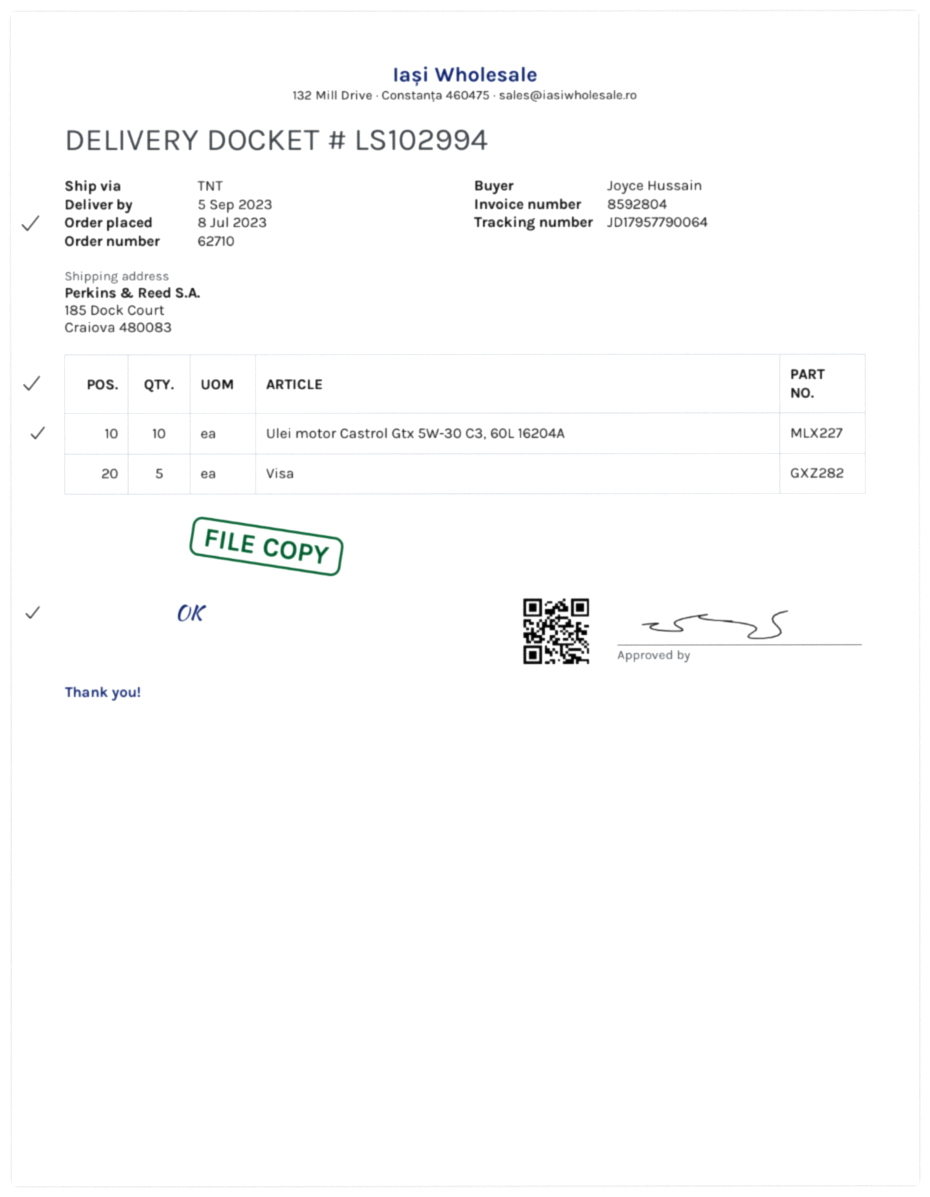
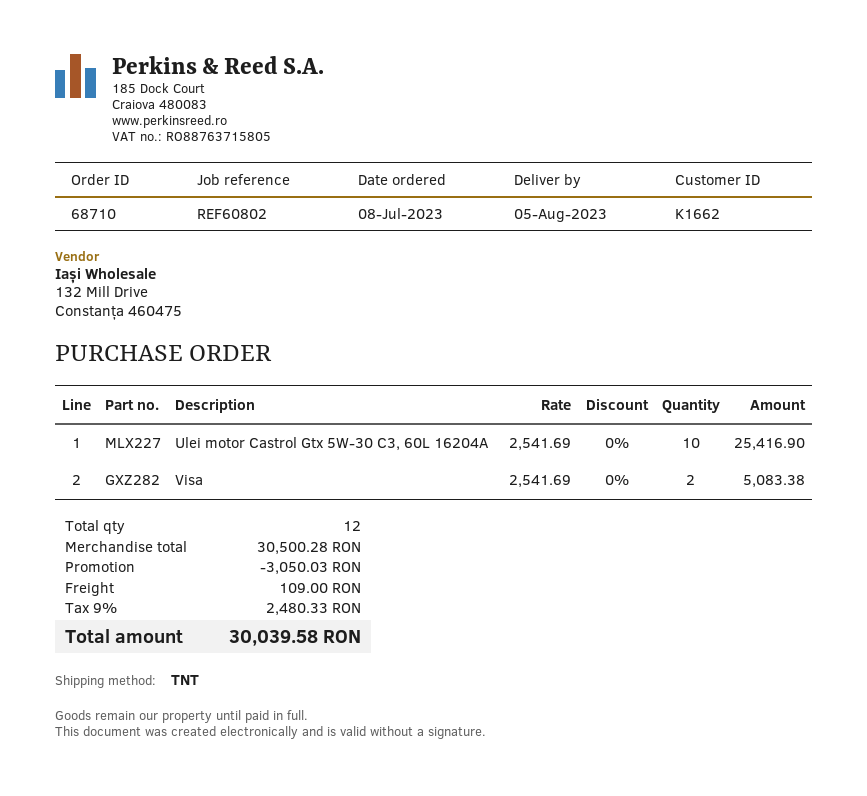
order number: 62710 -> 68710
delivery date: 2023-09-05 -> 2023-08-05
Visa: 5 -> 2

